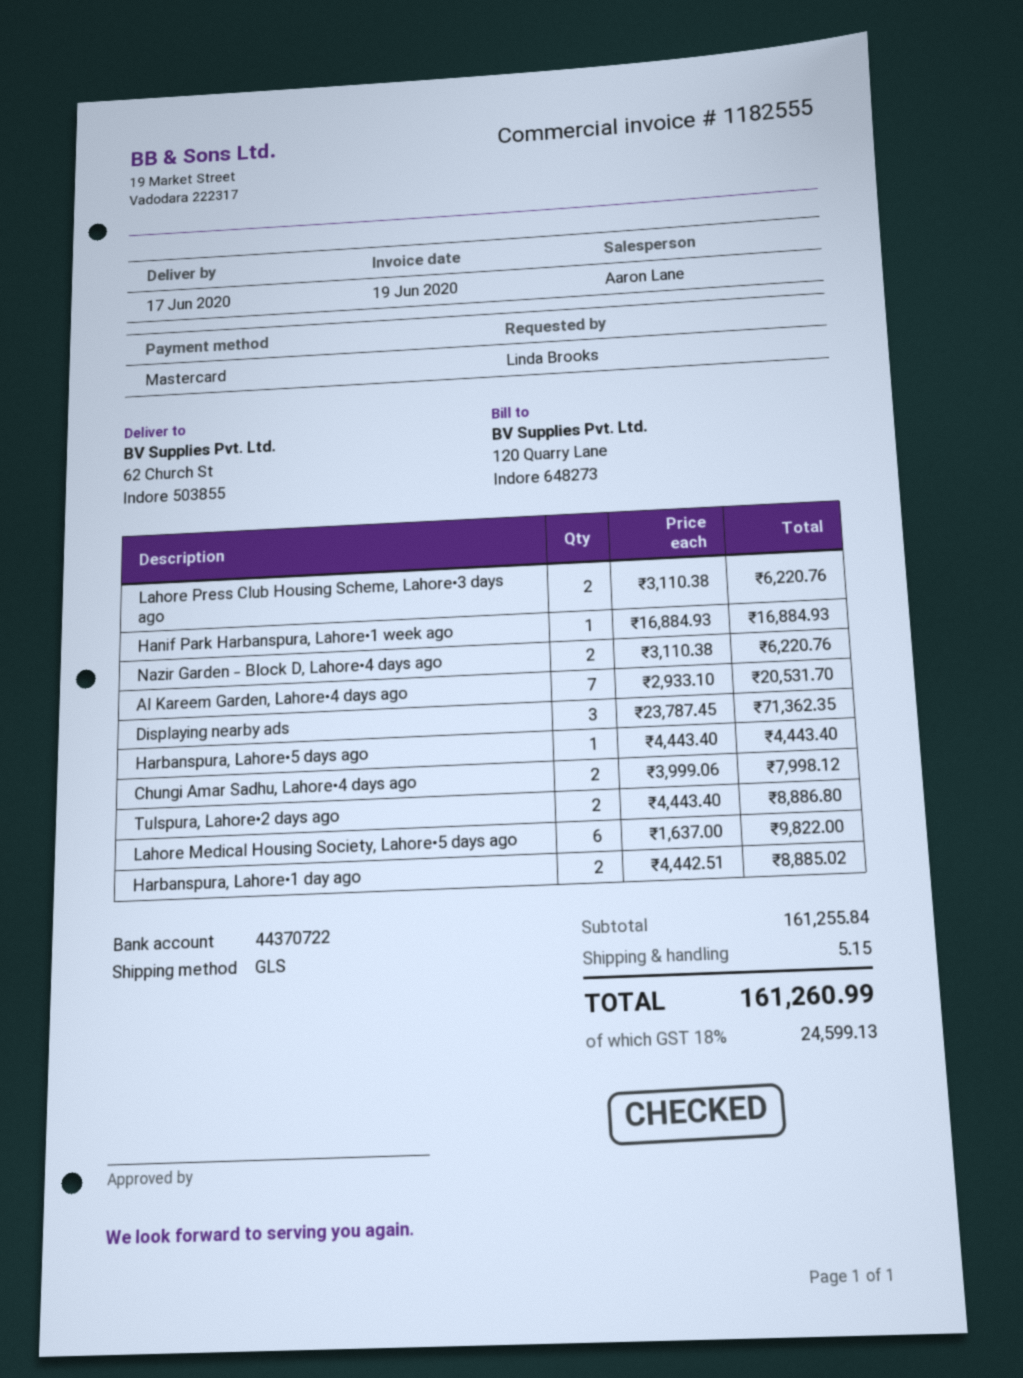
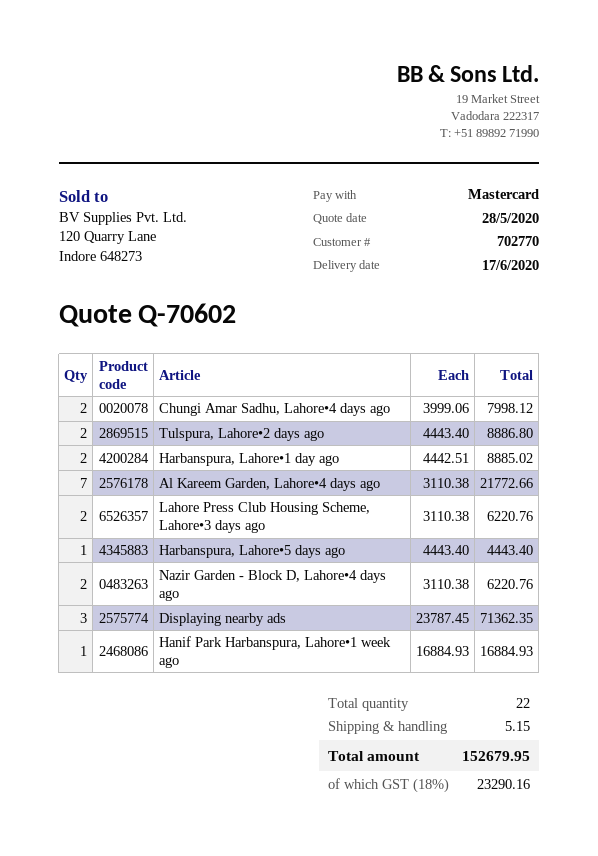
Al Kareem Garden, Lahore•4 days ago: 7 x 2933.10 = 20531.70 -> 7 x 3110.38 = 21772.66
Lahore Medical Housing Society, Lahore•5 days ago: 6 x 1637.00 = 9822.00 -> none
tax: 18% = 24599.13 -> 18% = 23290.16
total: 161260.99 -> 152679.95

